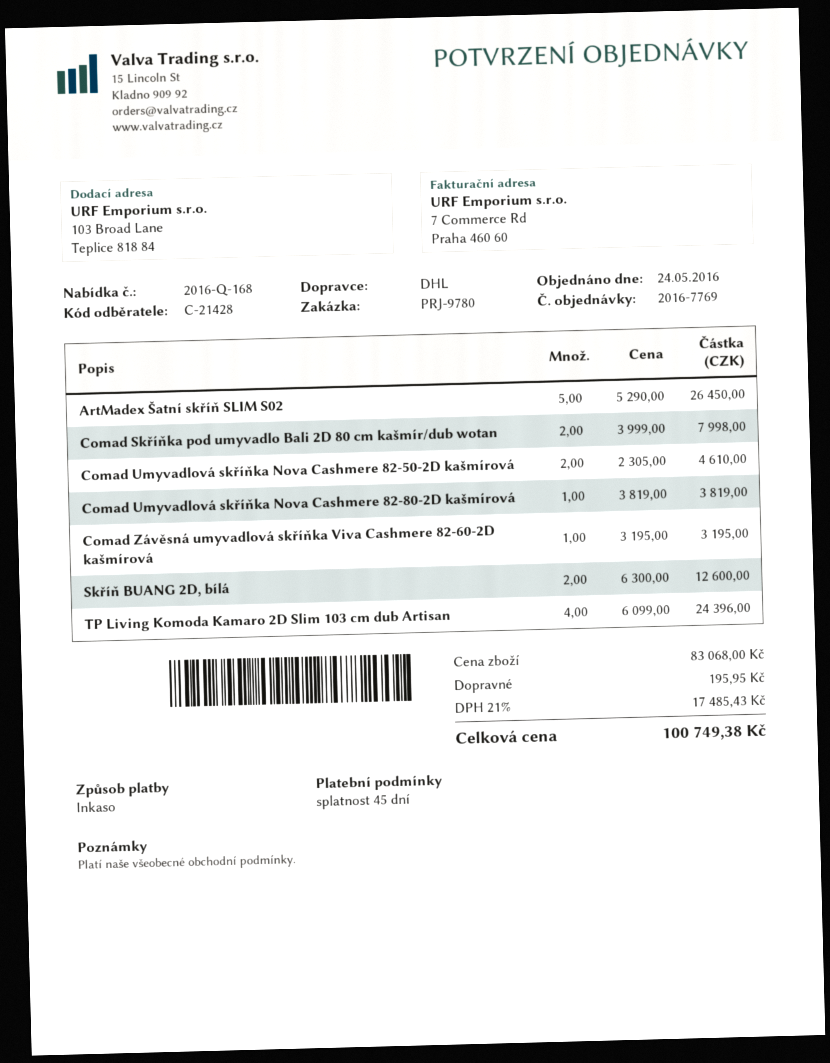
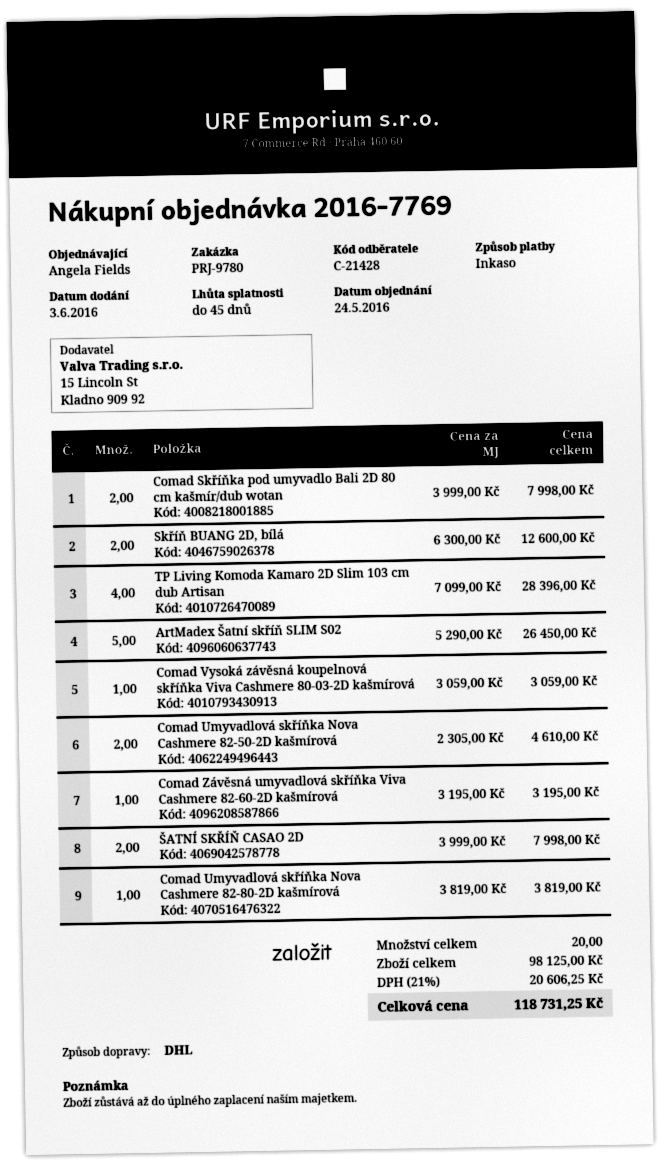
TP Living Komoda Kamaro 2D Slim 103 cm dub Artisan: 4 x 6099.00 = 24396.00 -> 4 x 7099.00 = 28396.00
Comad Vysoká závěsná koupelnová skříňka Viva Cashmere 80-03-2D kašmírová: none -> 1 x 3059.00 = 3059.00
ŠATNÍ SKŘÍŇ CASAO 2D: none -> 2 x 3999.00 = 7998.00
subtotal: 83068.00 -> 98125.00
shipping: 195.95 -> none
tax: 21% = 17485.43 -> 21% = 20606.25
total: 100749.38 -> 118731.25

